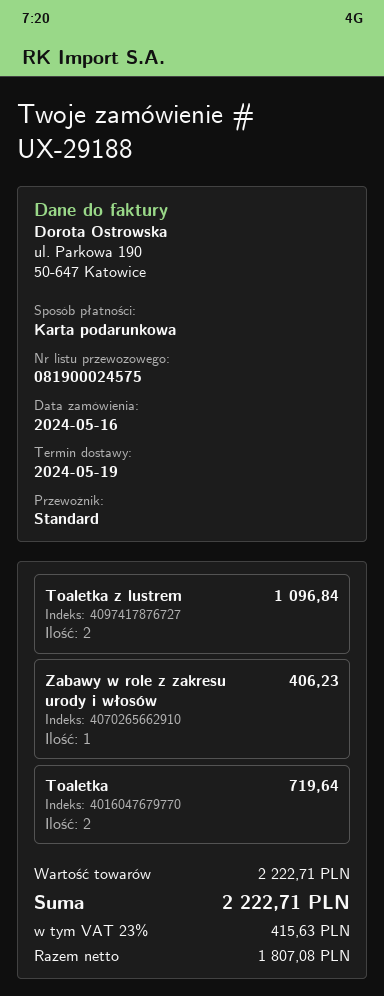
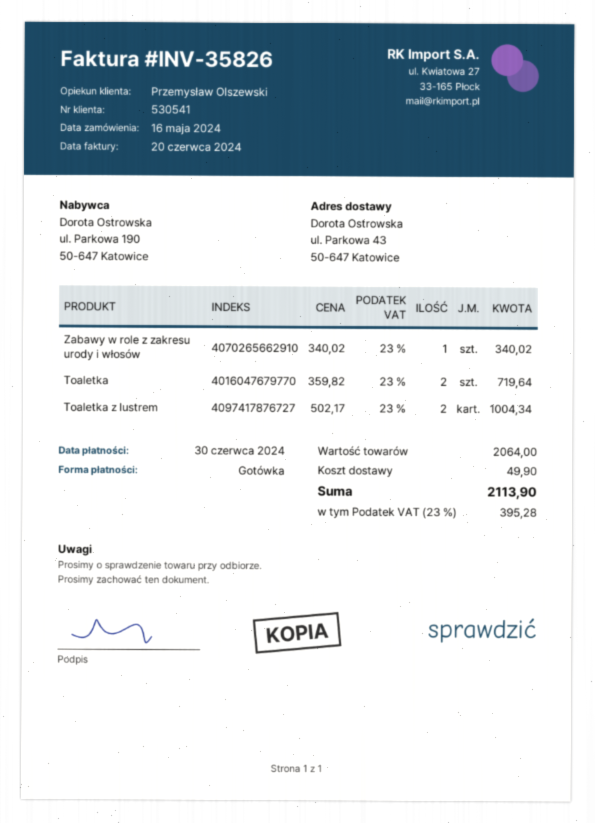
payment method: gift card -> cash
Toaletka z lustrem: 2 for 1096.84 -> 2 for 1004.34
Zabawy w role z zakresu urody i włosów: 1 for 406.23 -> 1 for 340.02
subtotal: 2222.71 -> 2064.00
shipping: none -> 49.90
tax: 23% = 415.63 -> 23% = 395.28
total: 2222.71 -> 2113.90

